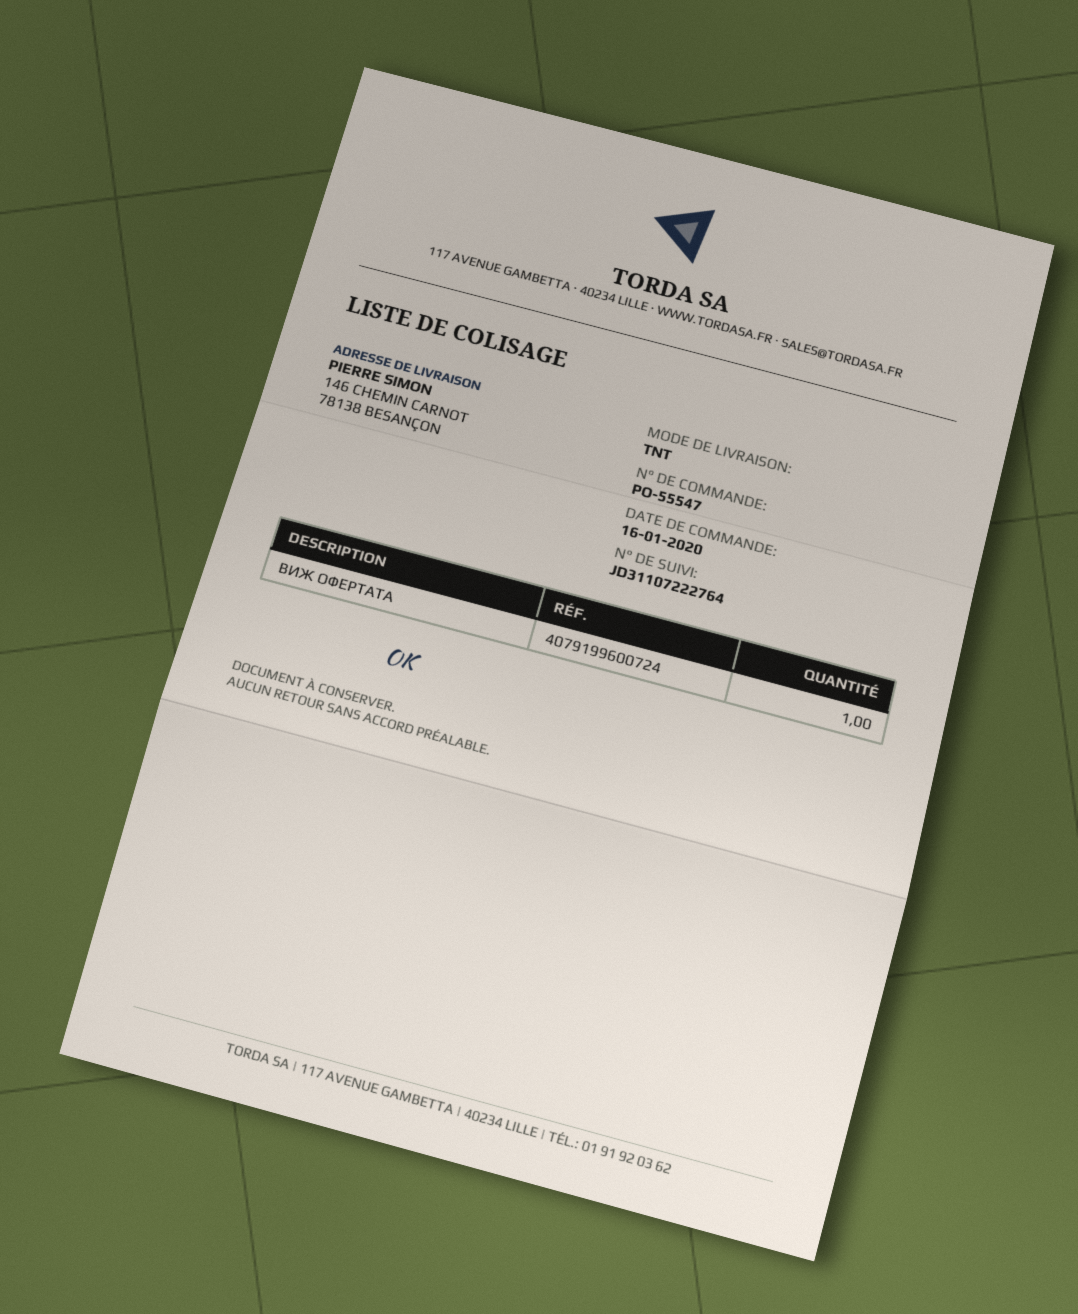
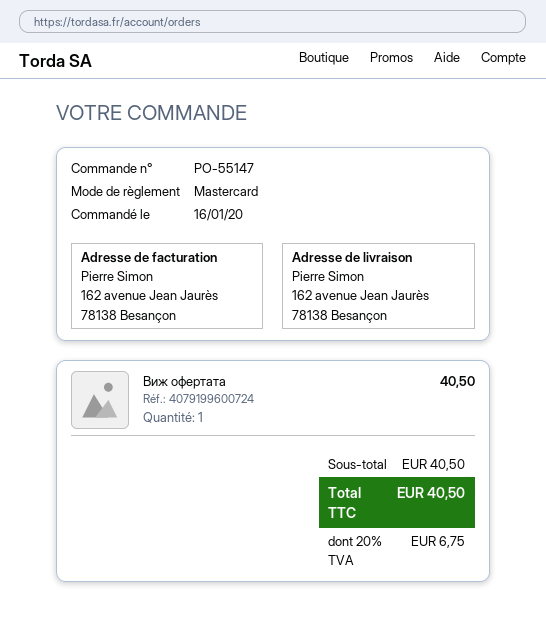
order number: PO-55547 -> PO-55147
ship to: 146 CHEMIN CARNOT, 78138 BESANÇON -> 162 avenue Jean Jaurès, 78138 Besançon

